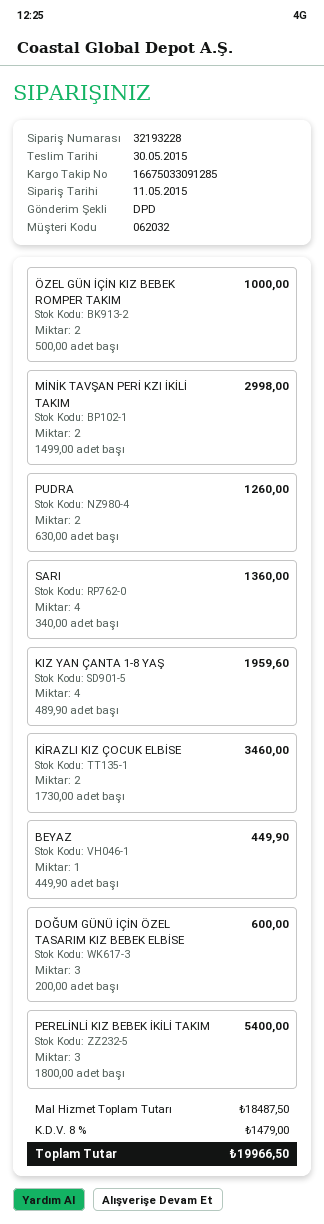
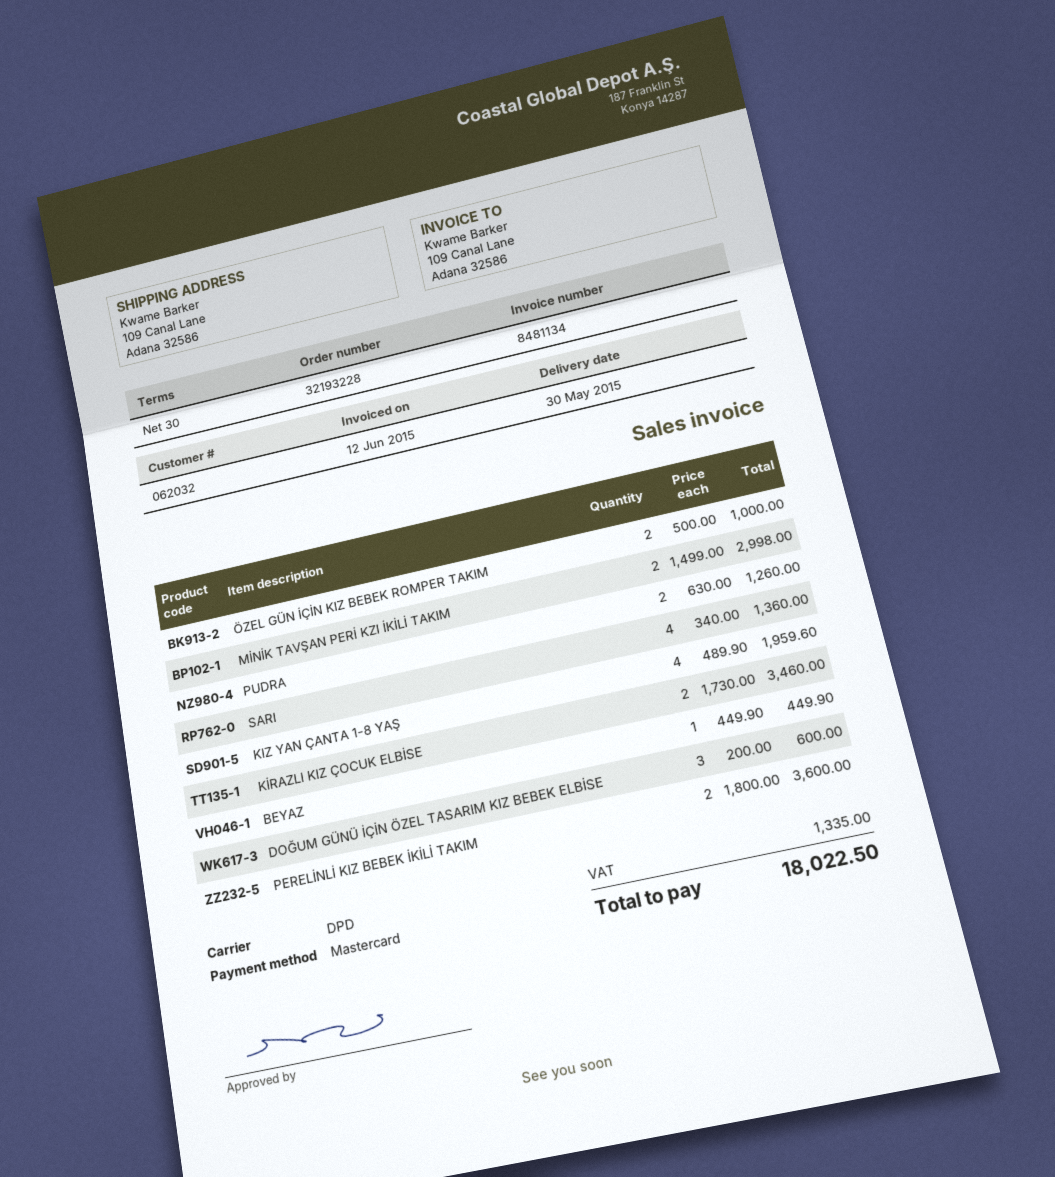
PERELİNLİ KIZ BEBEK İKİLİ TAKIM: 3 x 1800.00 = 5400.00 -> 2 x 1800.00 = 3600.00
tax: 1479.00 -> 1335.00
total: 19966.50 -> 18022.50

